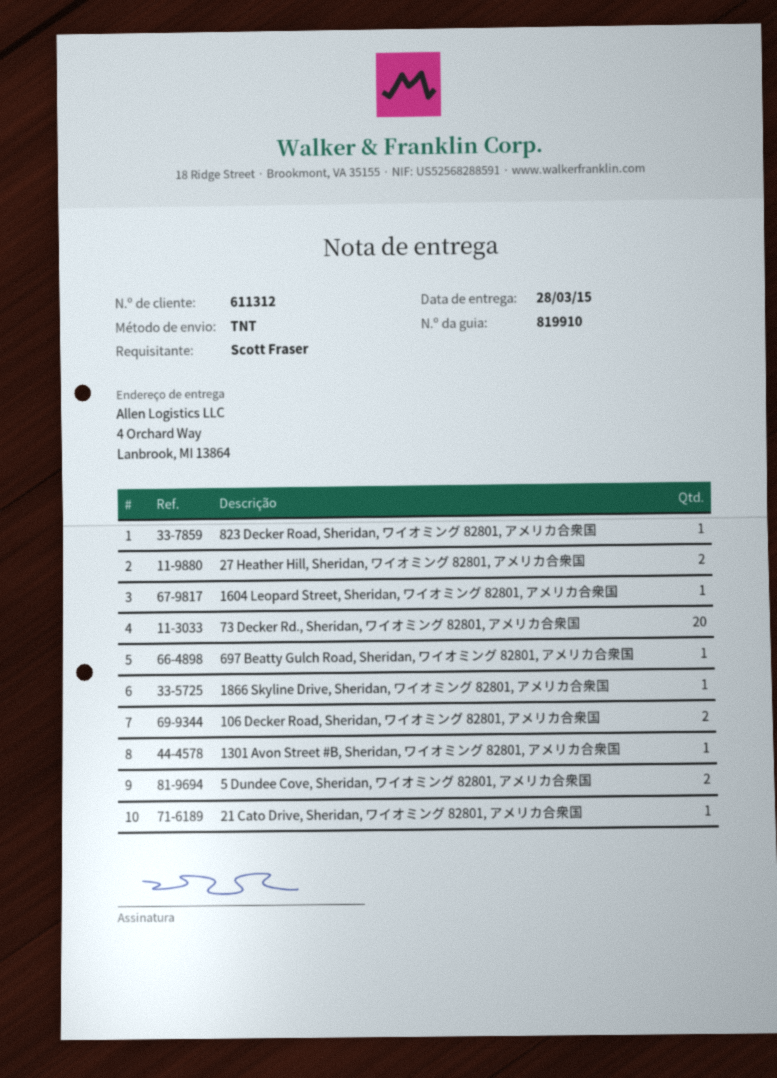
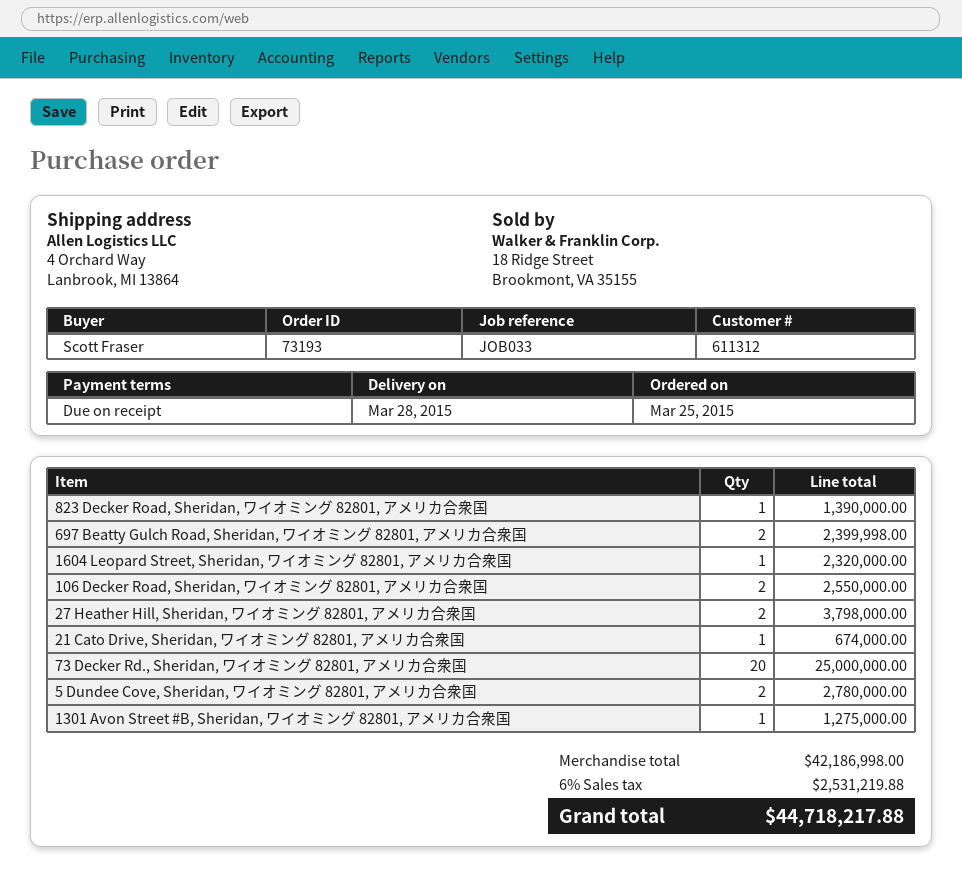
697 Beatty Gulch Road, Sheridan, ワイオミング 82801, アメリカ合衆国: 1 -> 2
1866 Skyline Drive, Sheridan, ワイオミング 82801, アメリカ合衆国: 1 -> none

